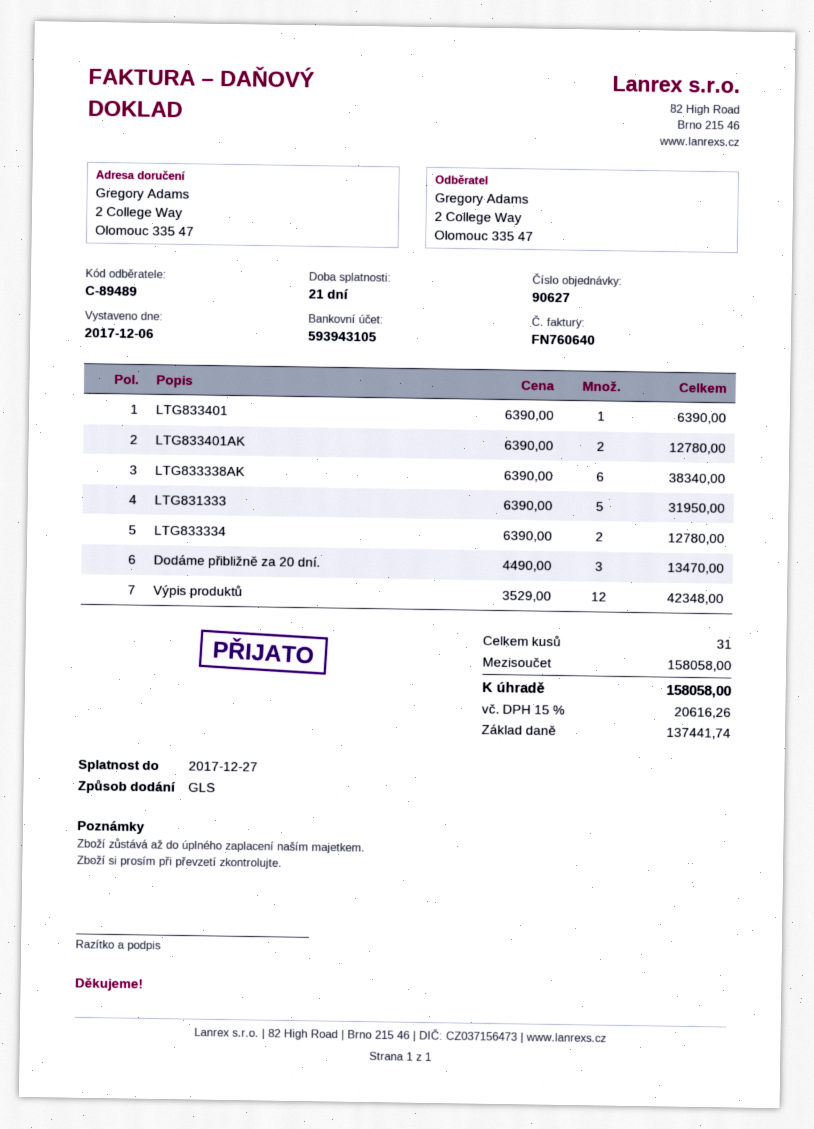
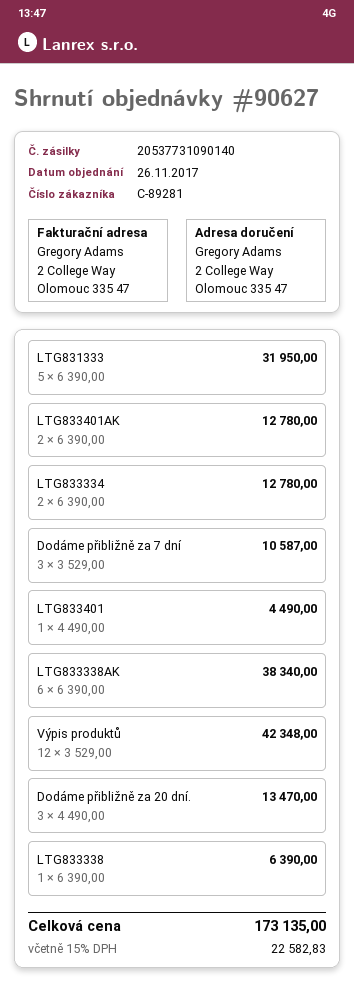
customer number: C-89489 -> C-89281
LTG833401: 1 x 6390.00 = 6390.00 -> 1 x 4490.00 = 4490.00
Dodáme přibližně za 7 dní: none -> 3 x 3529.00 = 10587.00
LTG833338: none -> 1 x 6390.00 = 6390.00
tax: 15% = 20616.26 -> 15% = 22582.83
total: 158058.00 -> 173135.00

